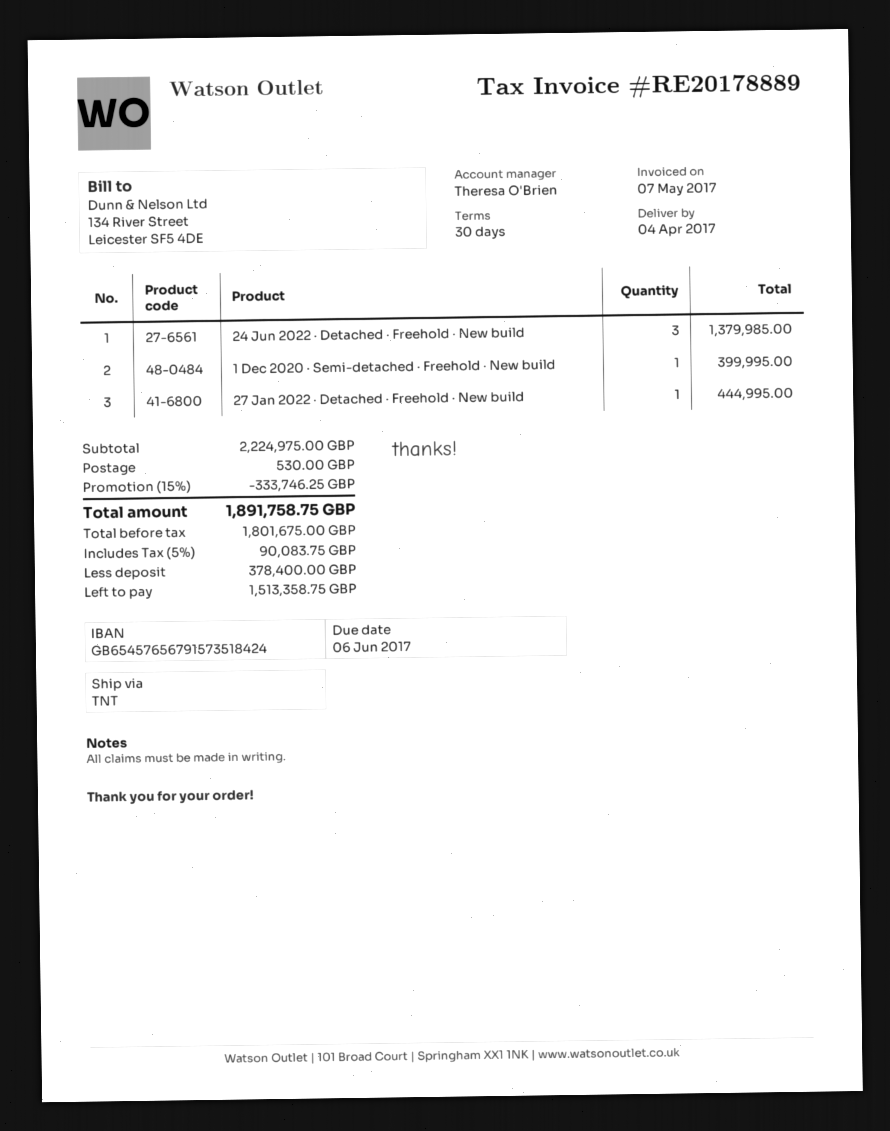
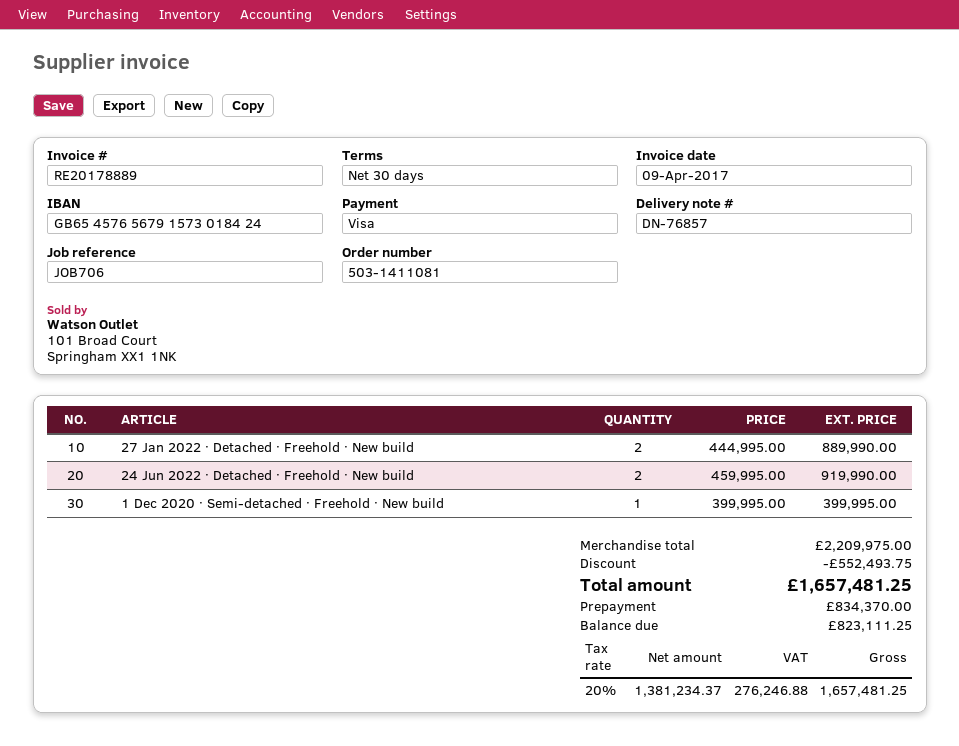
invoice date: 2017-05-07 -> 2017-04-09
bank account: GB65457656791573518424 -> GB65457656791573018424
24 Jun 2022 · Detached · Freehold · New build: 3 for 1379985.00 -> 2 for 919990.00
27 Jan 2022 · Detached · Freehold · New build: 1 for 444995.00 -> 2 for 889990.00
subtotal: 2224975.00 -> 2209975.00
discount: 333746.25 -> 552493.75
shipping: 530.00 -> none
net: 1801675.00 -> 1381234.37
tax: 5% = 90083.75 -> 20% = 276246.88
total: 1891758.75 -> 1657481.25
deposit: 378400.00 -> 834370.00
balance: 1513358.75 -> 823111.25

